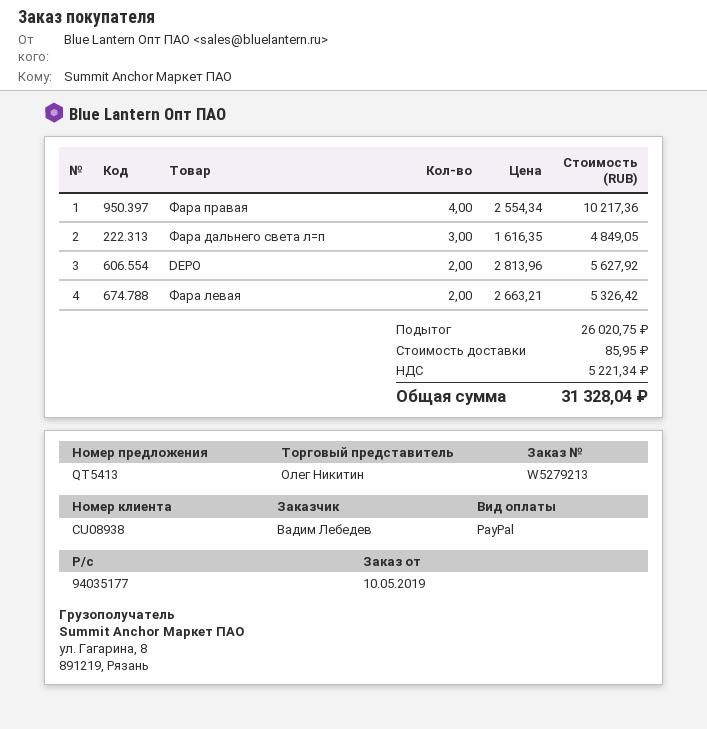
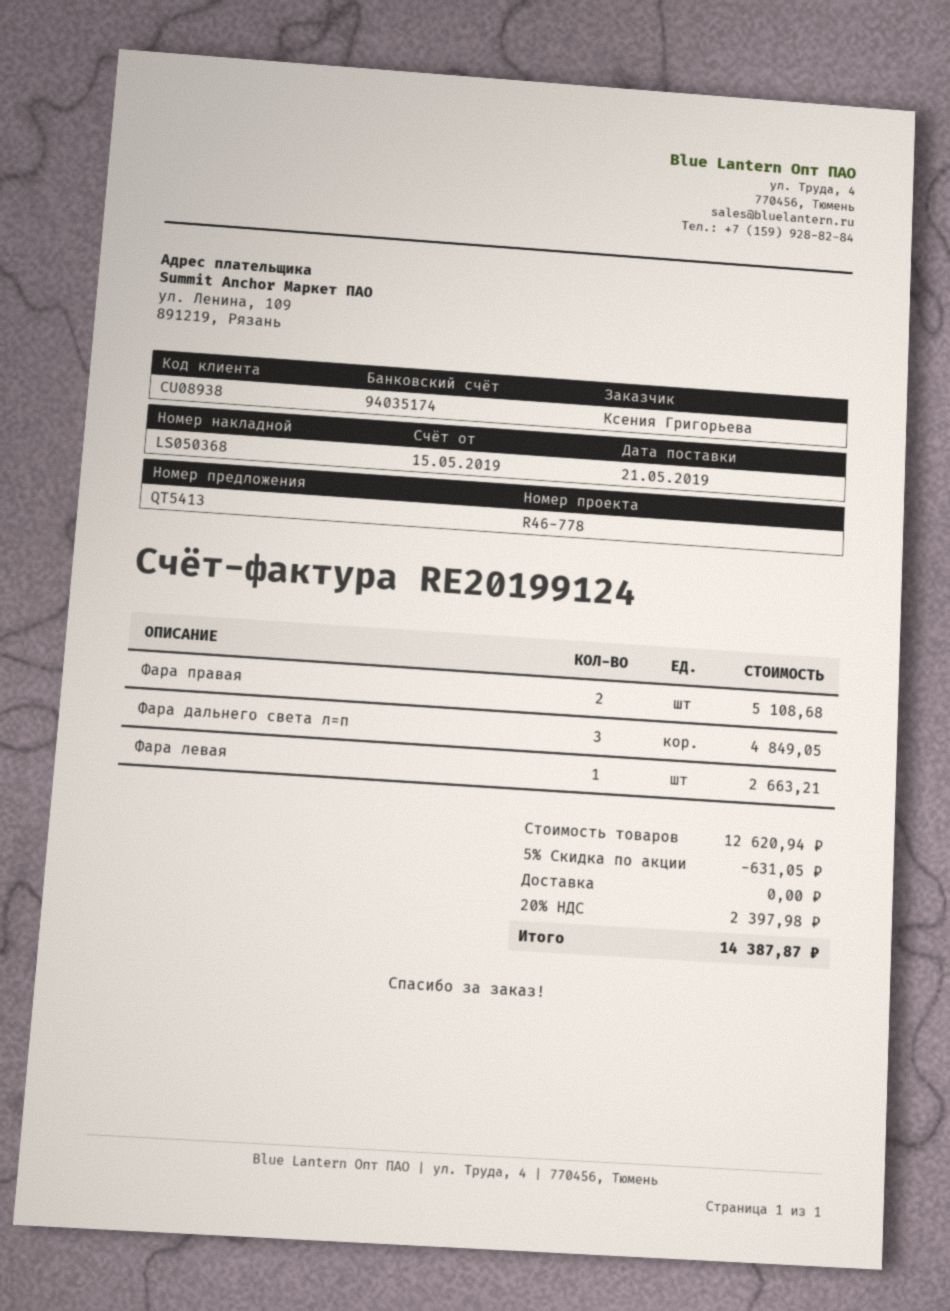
ordered by: Вадим Лебедев -> Ксения Григорьева
bank account: 94035177 -> 94035174
Фара правая: 4 for 10217.36 -> 2 for 5108.68
DEPO: 2 for 5627.92 -> none
Фара левая: 2 for 5326.42 -> 1 for 2663.21
subtotal: 26020.75 -> 12620.94
discount: none -> 5% = 631.05
shipping: 85.95 -> 0.00
tax: 5221.34 -> 2397.98
total: 31328.04 -> 14387.87

